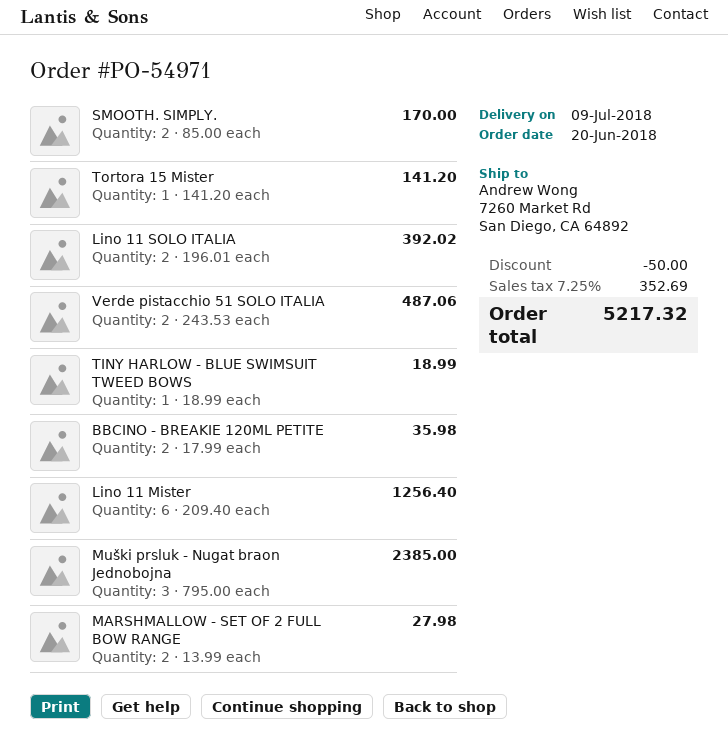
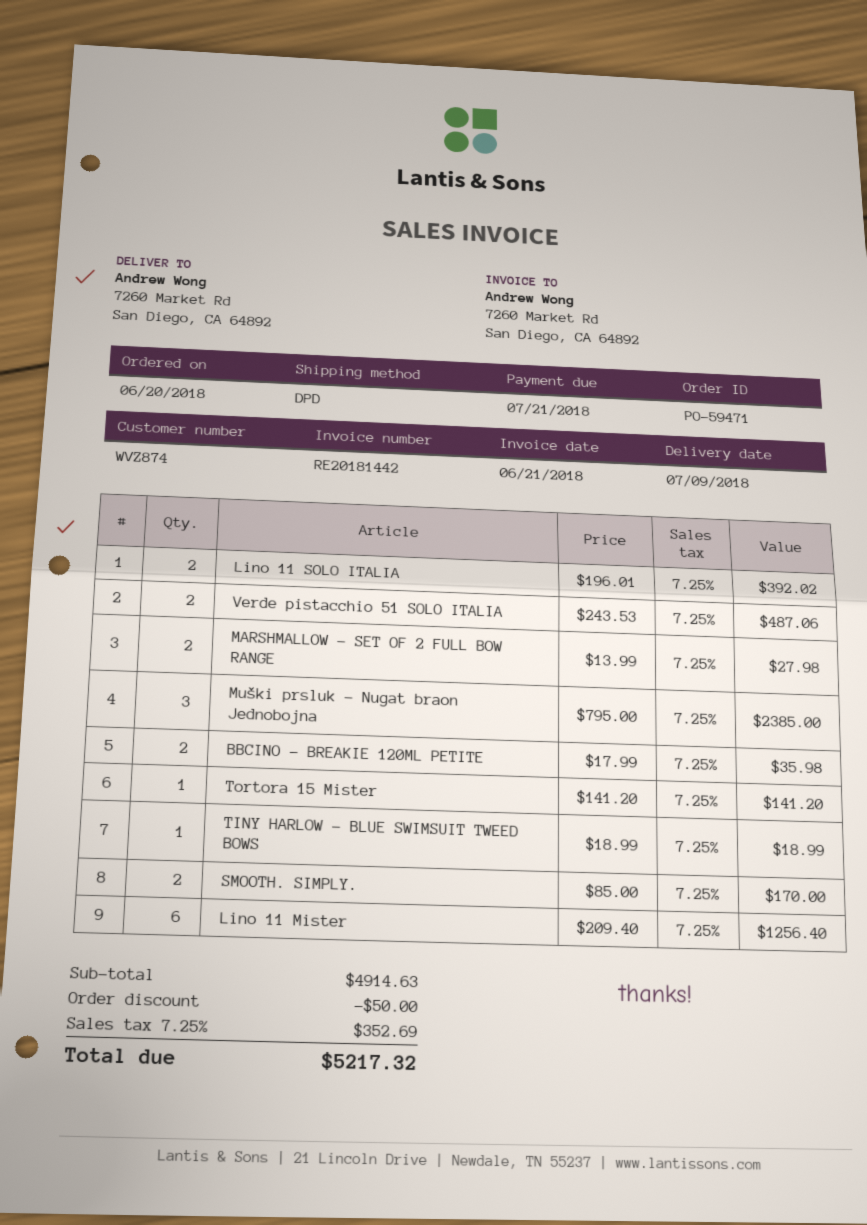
order number: PO-54971 -> PO-59471

